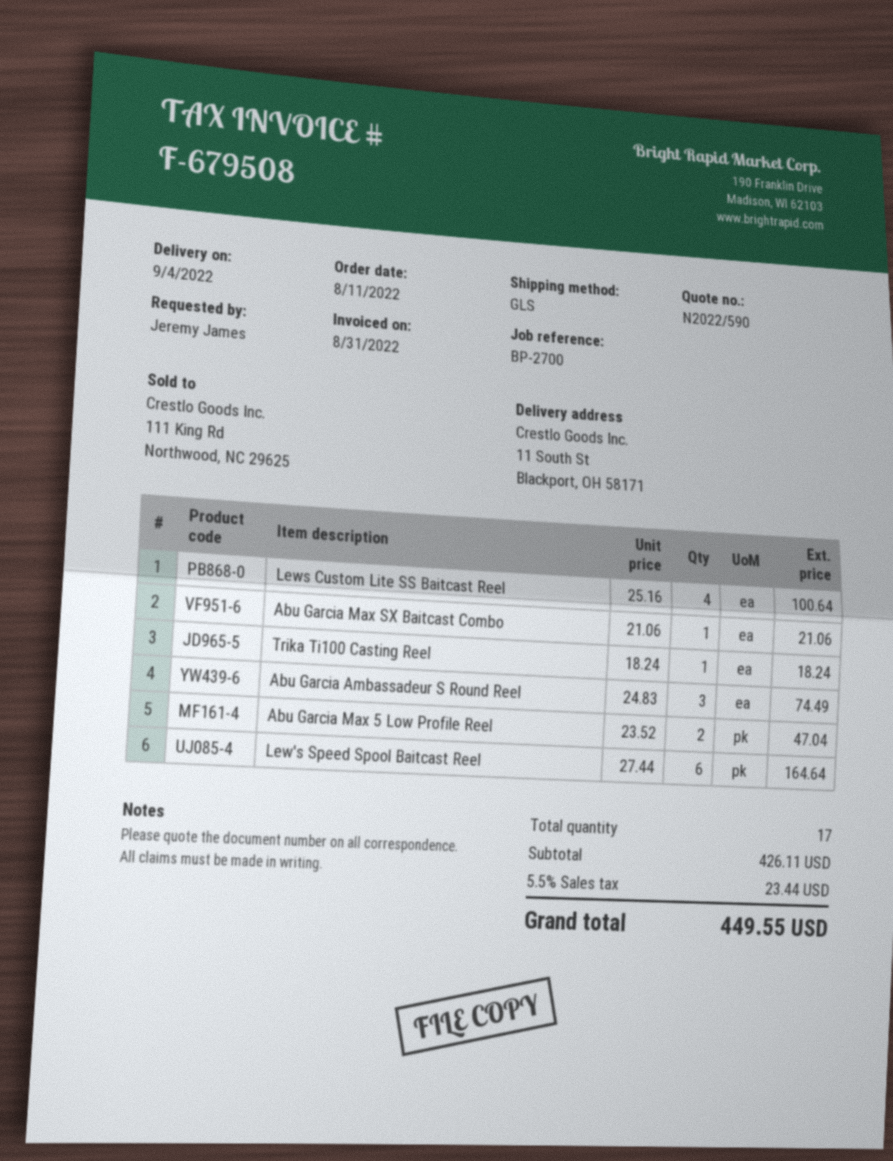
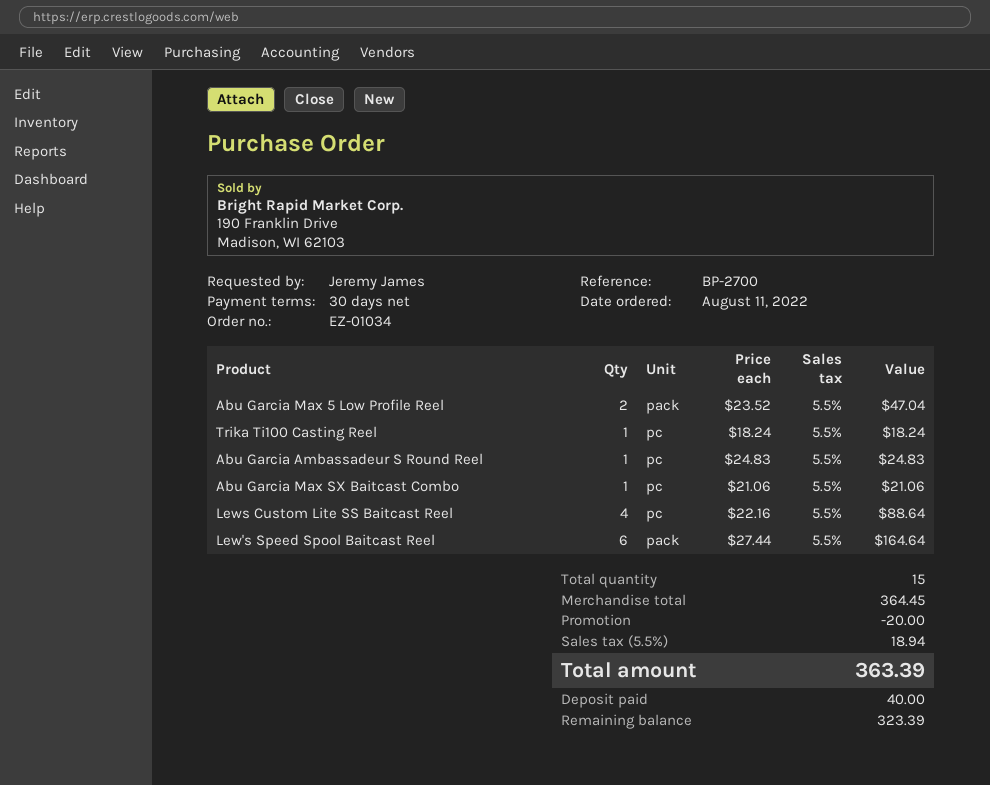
Lews Custom Lite SS Baitcast Reel: 4 x 25.16 = 100.64 -> 4 x 22.16 = 88.64
Abu Garcia Ambassadeur S Round Reel: 3 x 24.83 = 74.49 -> 1 x 24.83 = 24.83
total quantity: 17 -> 15
subtotal: 426.11 -> 364.45
discount: none -> 20.00
tax: 5.5% = 23.44 -> 5.5% = 18.94
total: 449.55 -> 363.39

